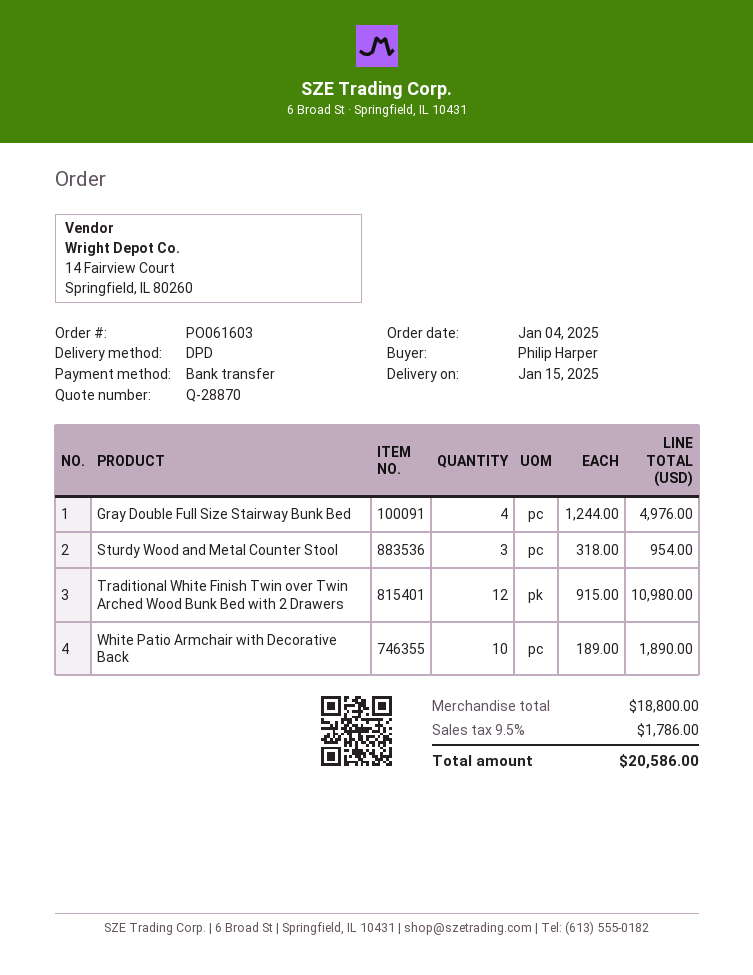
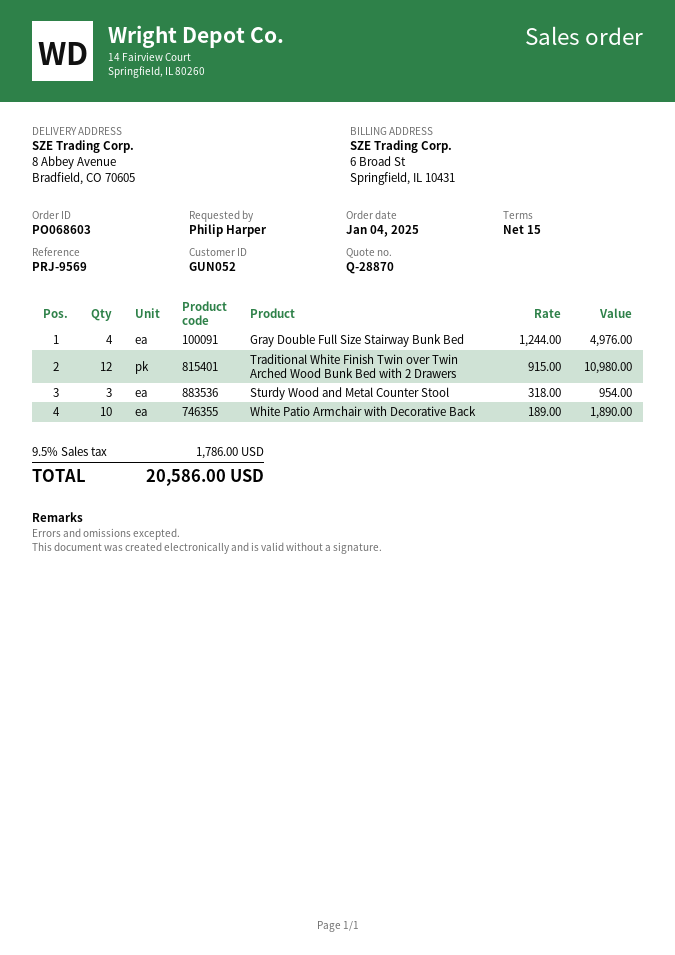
order number: PO061603 -> PO068603

